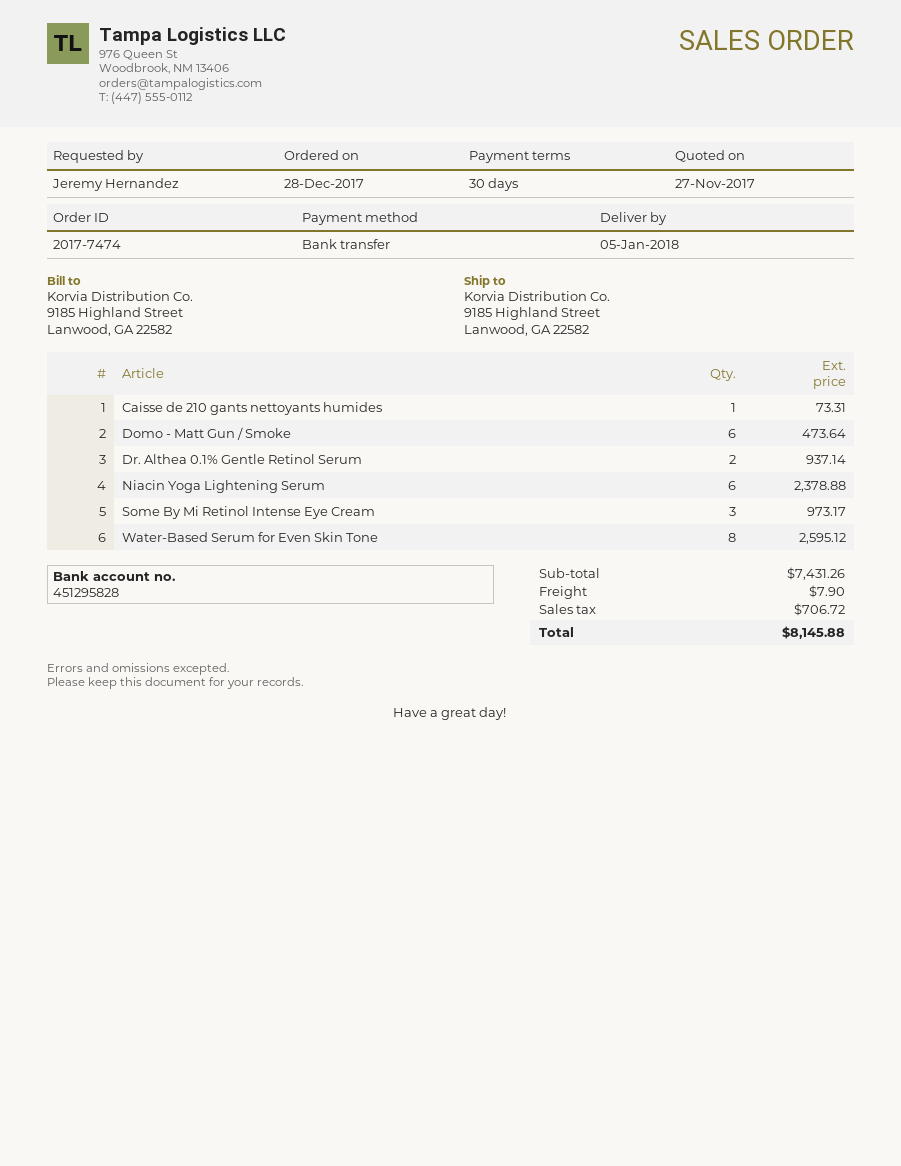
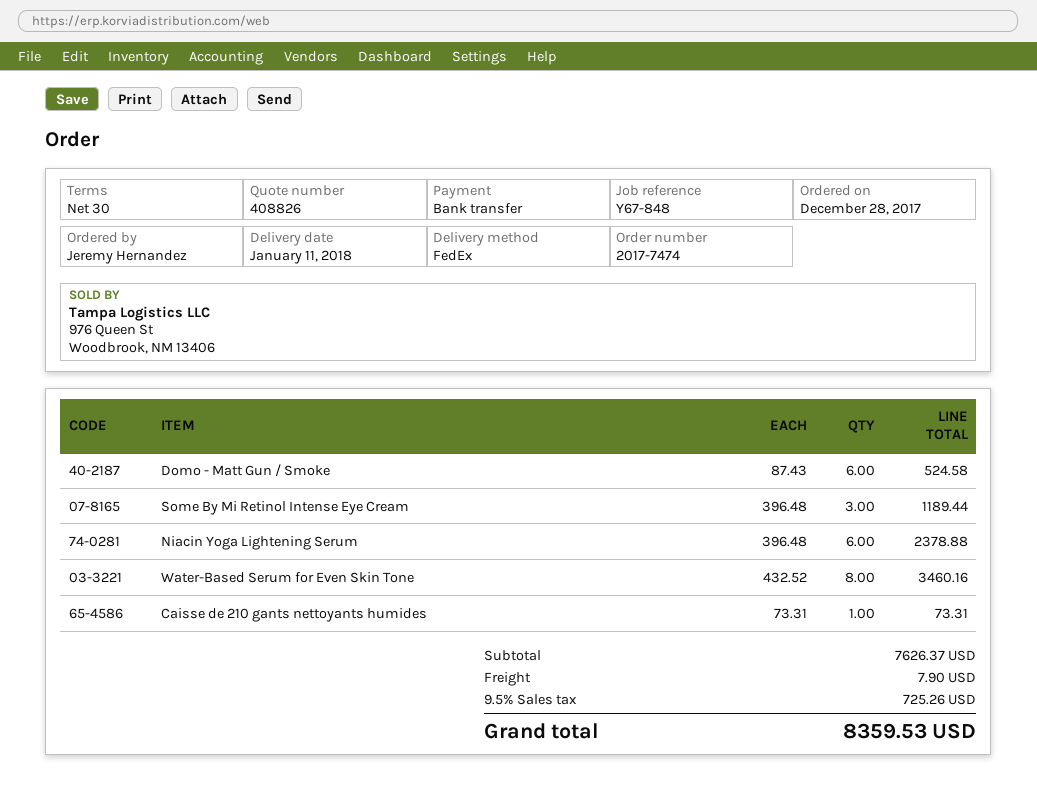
delivery date: 2018-01-05 -> 2018-01-11
Domo - Matt Gun / Smoke: 6 for 473.64 -> 6 for 524.58
Dr. Althea 0.1% Gentle Retinol Serum: 2 for 937.14 -> none
Some By Mi Retinol Intense Eye Cream: 3 for 973.17 -> 3 for 1189.44
Water-Based Serum for Even Skin Tone: 8 for 2595.12 -> 8 for 3460.16
subtotal: 7431.26 -> 7626.37
tax: 706.72 -> 725.26
total: 8145.88 -> 8359.53

